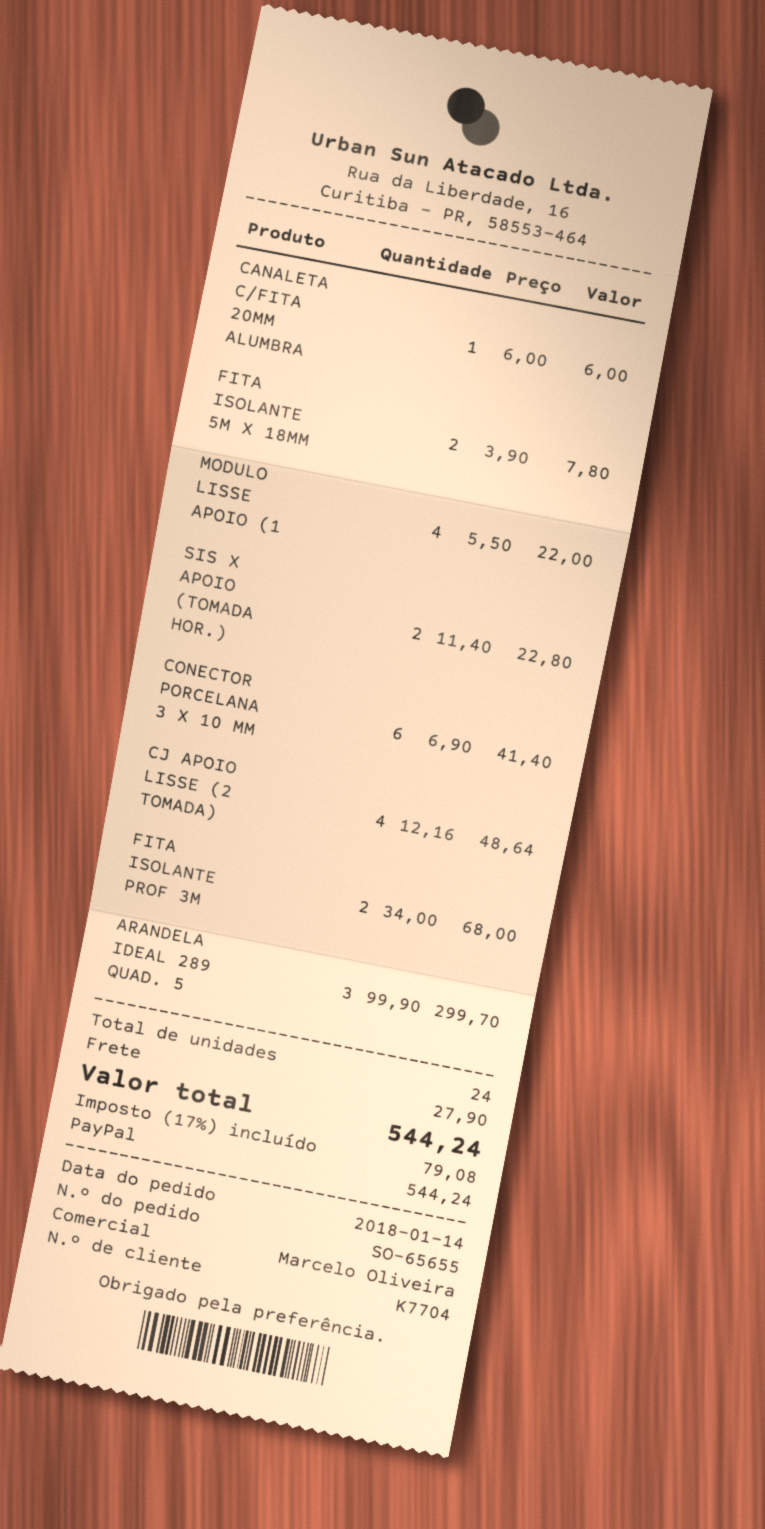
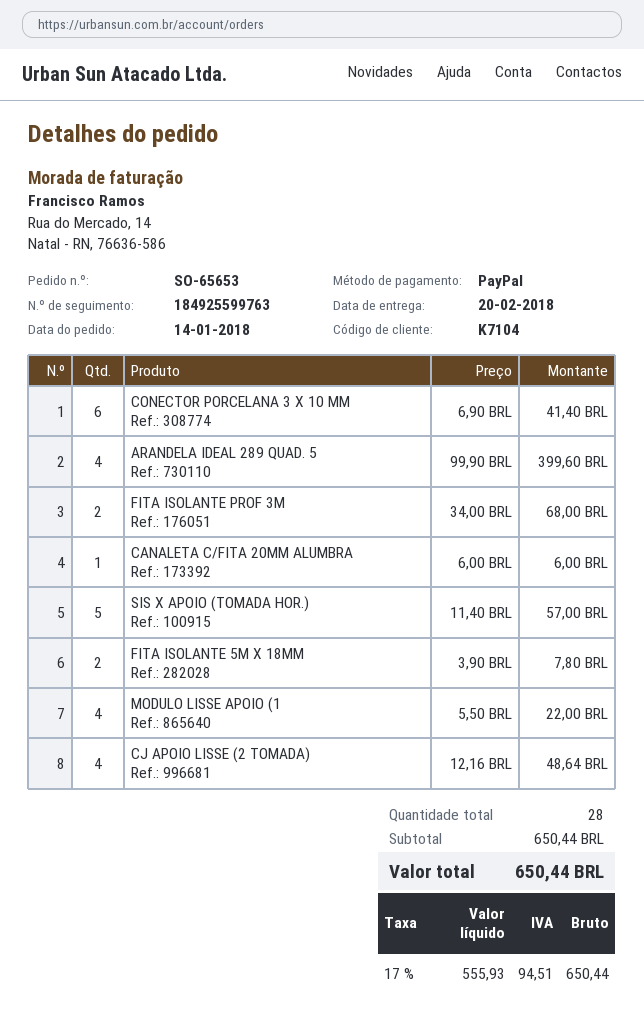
order number: SO-65655 -> SO-65653
customer number: K7704 -> K7104
SIS X APOIO (TOMADA HOR.): 2 x 11.40 = 22.80 -> 5 x 11.40 = 57.00
ARANDELA IDEAL 289 QUAD. 5: 3 x 99.90 = 299.70 -> 4 x 99.90 = 399.60
total quantity: 24 -> 28
shipping: 27.90 -> none
tax: 17% = 79.08 -> 17% = 94.51
total: 544.24 -> 650.44

